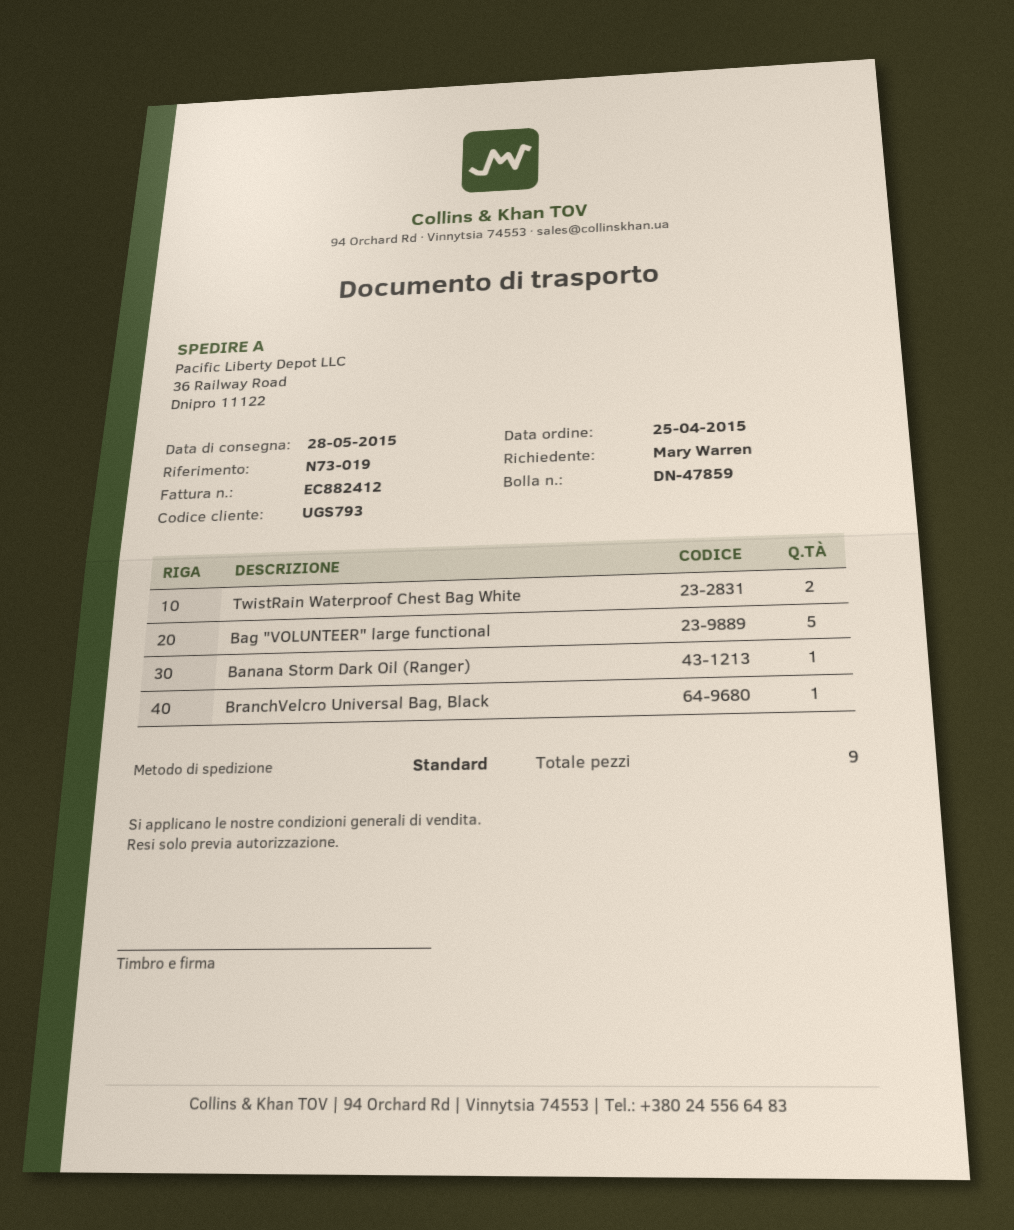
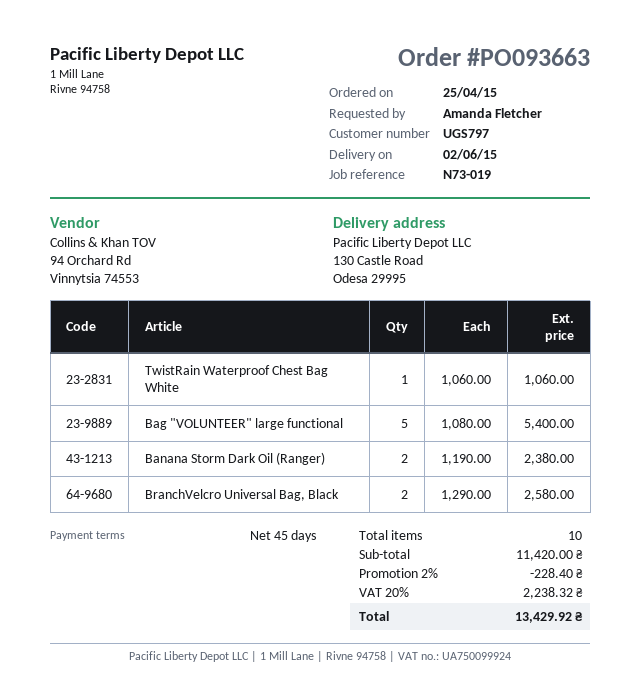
delivery date: 2015-05-28 -> 2015-06-02
customer number: UGS793 -> UGS797
ordered by: Mary Warren -> Amanda Fletcher
ship to: 36 Railway Road, Dnipro 11122 -> 130 Castle Road, Odesa 29995
TwistRain Waterproof Chest Bag White: 2 -> 1
Banana Storm Dark Oil (Ranger): 1 -> 2
BranchVelcro Universal Bag, Black: 1 -> 2
total quantity: 9 -> 10

